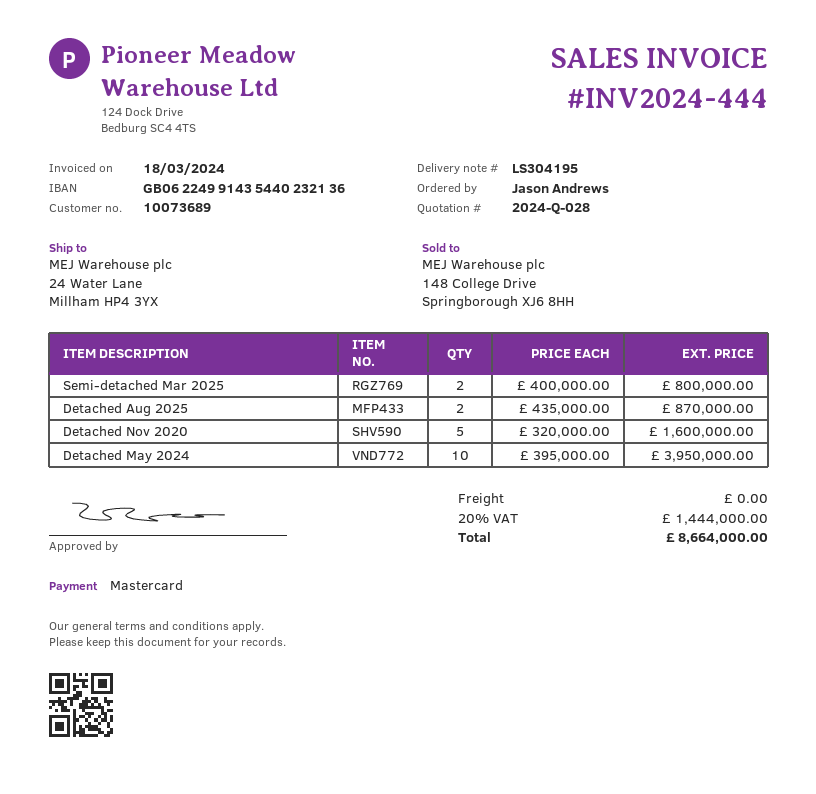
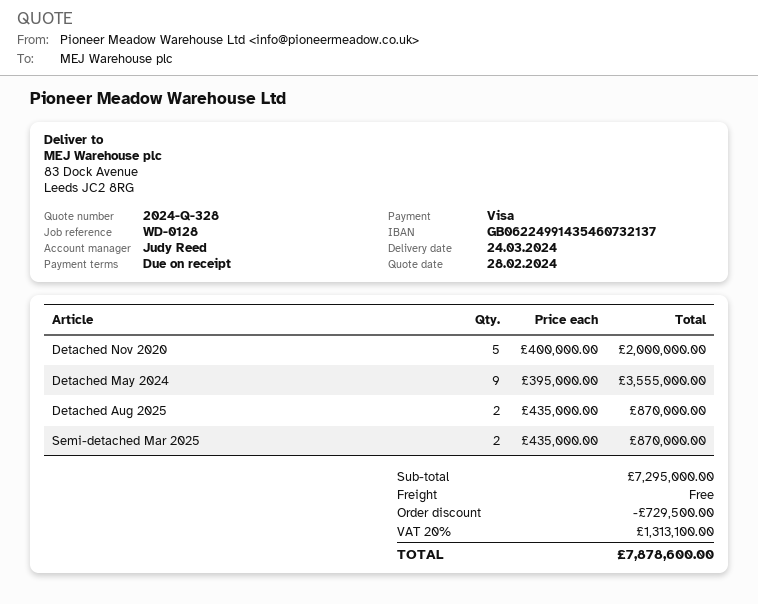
quote number: 2024-Q-028 -> 2024-Q-328
payment method: Mastercard -> Visa
bank account: GB06224991435440232136 -> GB06224991435460732137
ship to: 24 Water Lane, Millham HP4 3YX -> 83 Dock Avenue, Leeds JC2 8RG
Semi-detached Mar 2025: 2 x 400000.00 = 800000.00 -> 2 x 435000.00 = 870000.00
Detached Nov 2020: 5 x 320000.00 = 1600000.00 -> 5 x 400000.00 = 2000000.00
Detached May 2024: 10 x 395000.00 = 3950000.00 -> 9 x 395000.00 = 3555000.00
discount: none -> 729500.00
tax: 20% = 1444000.00 -> 20% = 1313100.00
total: 8664000.00 -> 7878600.00

